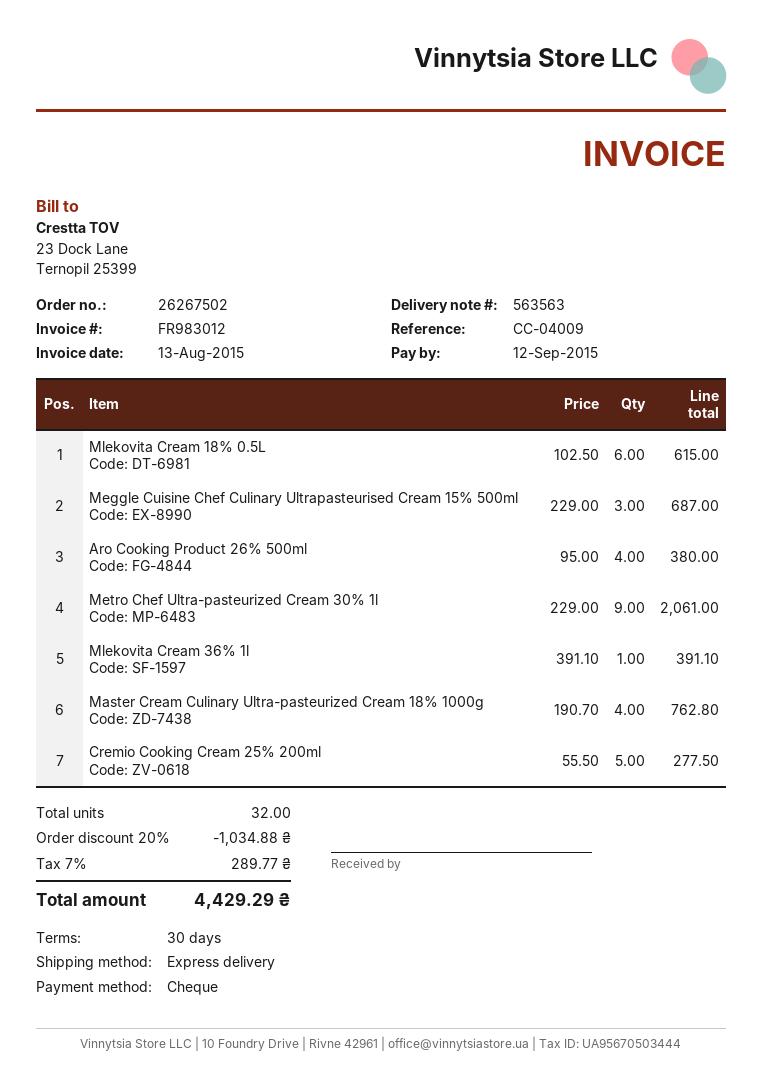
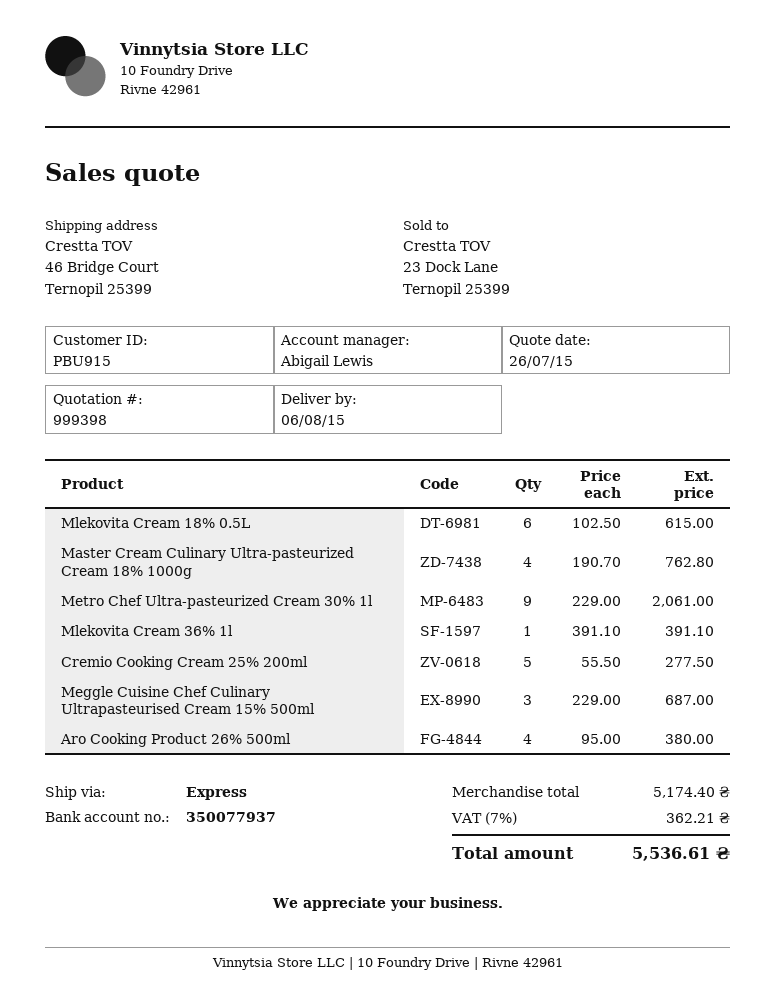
discount: 20% = 1034.88 -> none
tax: 7% = 289.77 -> 7% = 362.21
total: 4429.29 -> 5536.61

